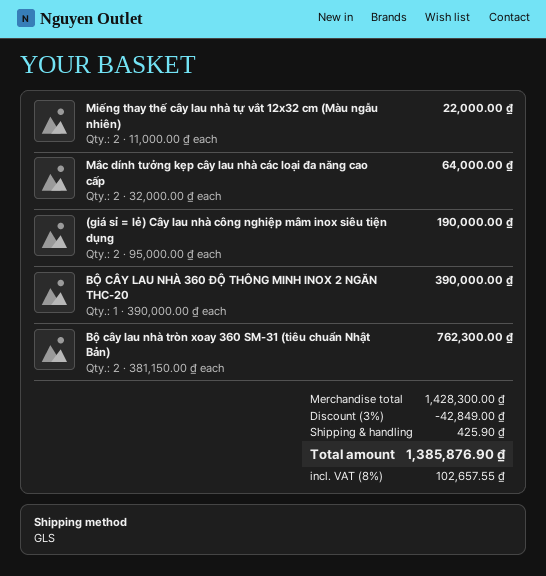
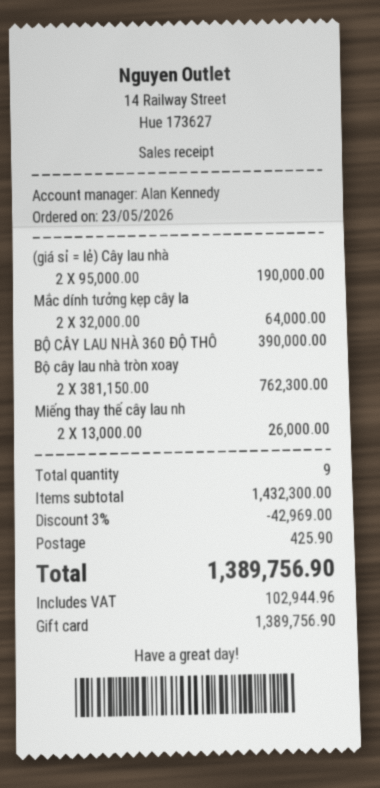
Miếng thay thế cây lau nhà tự vắt 12x32 cm (Màu ngẫu nhiên): 2 x 11000.00 = 22000.00 -> 2 x 13000.00 = 26000.00
subtotal: 1428300.00 -> 1432300.00
discount: 3% = 42849.00 -> 3% = 42969.00
tax: 102657.55 -> 102944.96
total: 1385876.90 -> 1389756.90

